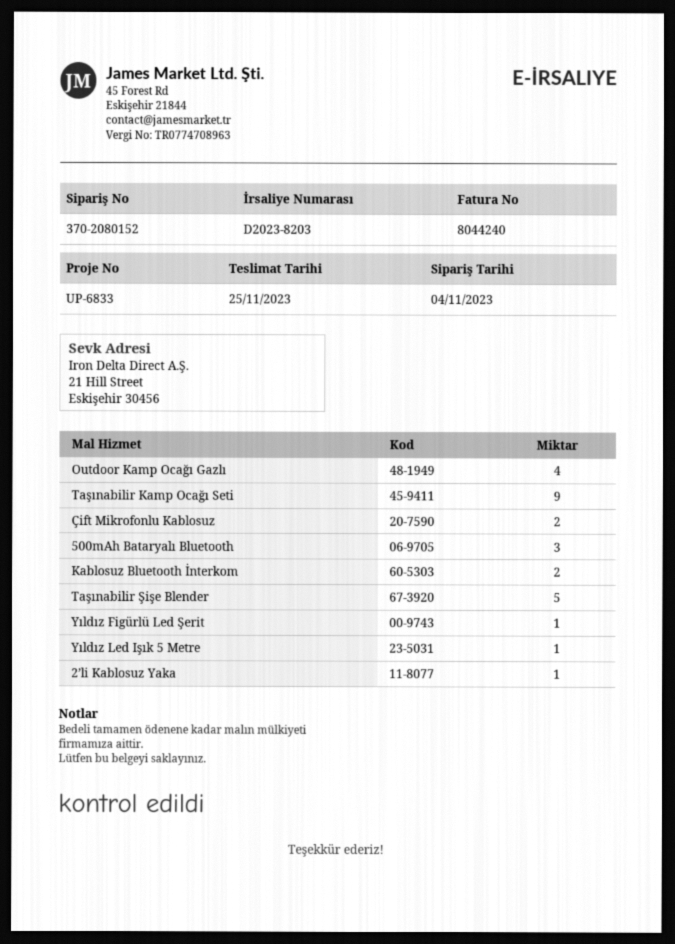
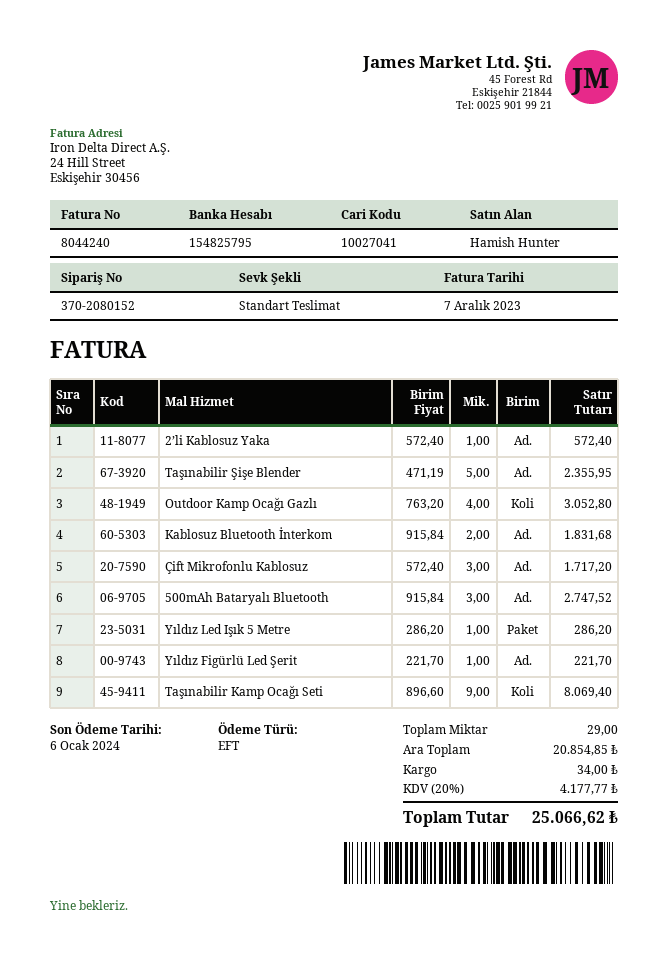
Çift Mikrofonlu Kablosuz: 2 -> 3

